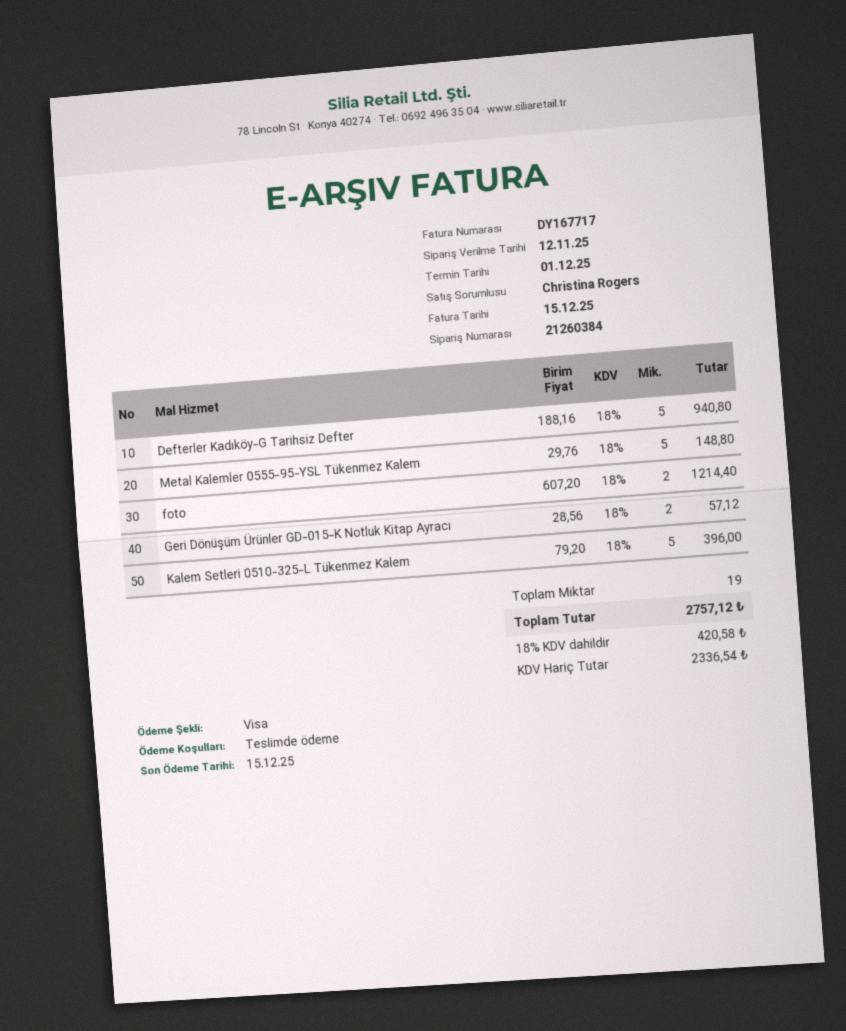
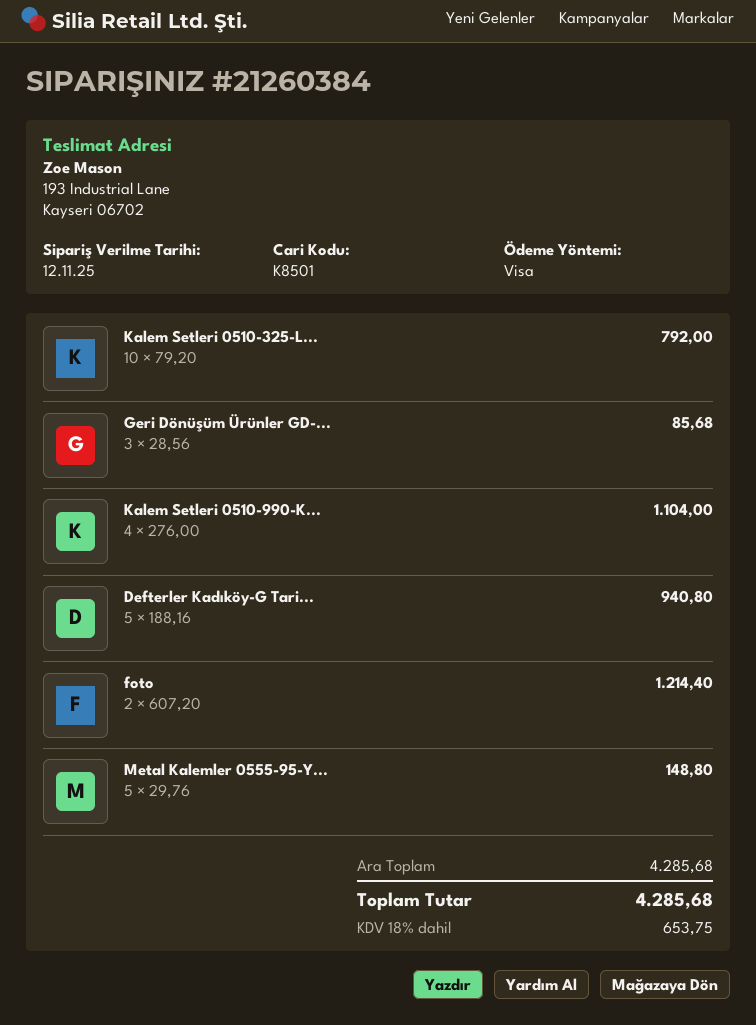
Geri Dönüşüm Ürünler GD-015-K Notluk Kitap Ayracı: 2 x 28.56 = 57.12 -> 3 x 28.56 = 85.68
Kalem Setleri 0510-325-L Tükenmez Kalem: 5 x 79.20 = 396.00 -> 10 x 79.20 = 792.00
Kalem Setleri 0510-990-K...: none -> 4 x 276.00 = 1104.00
tax: 18% = 420.58 -> 18% = 653.75
total: 2757.12 -> 4285.68

